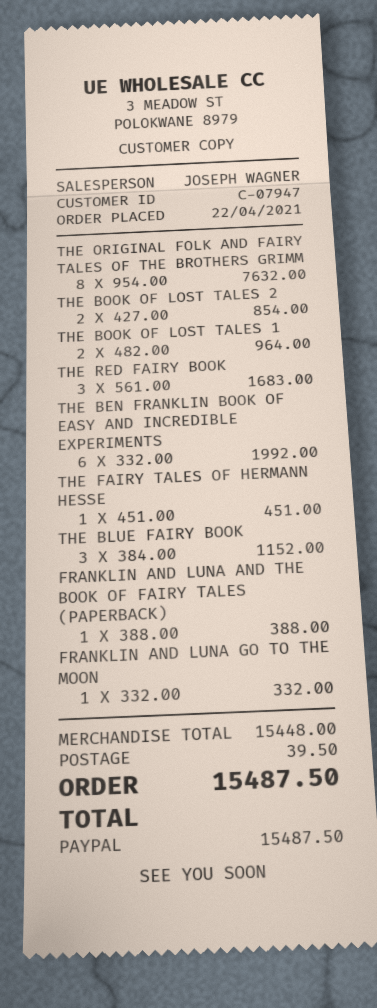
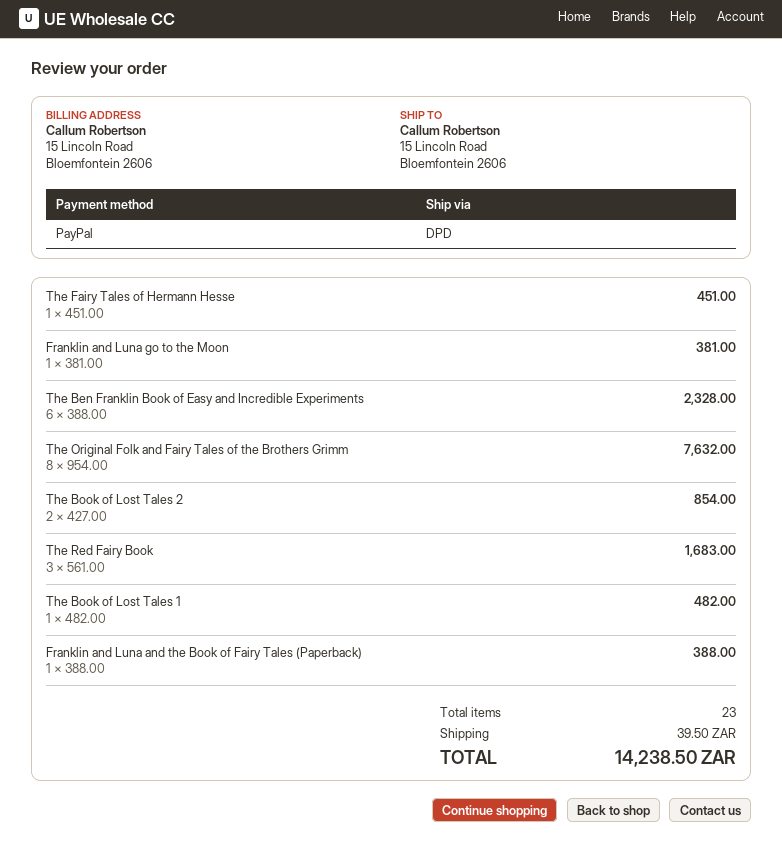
THE BOOK OF LOST TALES 1: 2 x 482.00 = 964.00 -> 1 x 482.00 = 482.00
THE BEN FRANKLIN BOOK OF EASY AND INCREDIBLE EXPERIMENTS: 6 x 332.00 = 1992.00 -> 6 x 388.00 = 2328.00
THE BLUE FAIRY BOOK: 3 x 384.00 = 1152.00 -> none
FRANKLIN AND LUNA GO TO THE MOON: 1 x 332.00 = 332.00 -> 1 x 381.00 = 381.00
total: 15487.50 -> 14238.50

